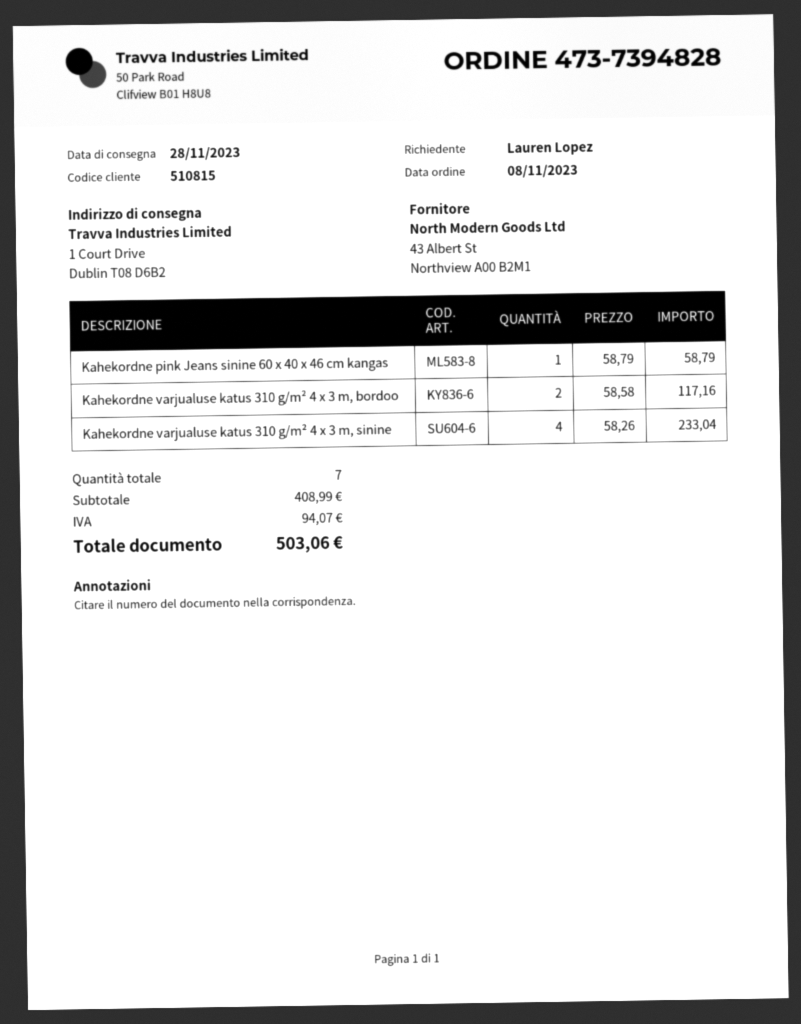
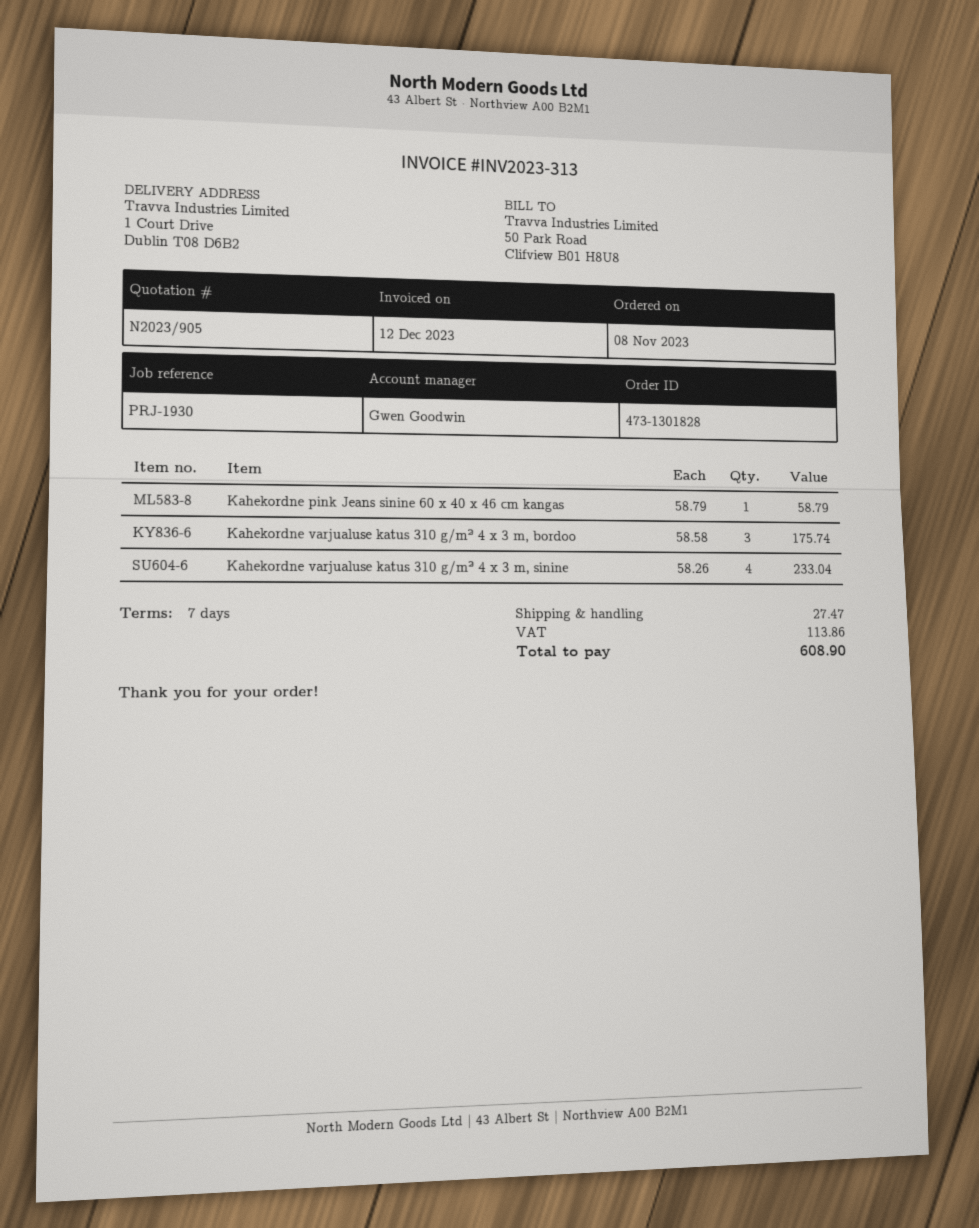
order number: 473-7394828 -> 473-1301828
Kahekordne varjualuse katus 310 g/m² 4 x 3 m, bordoo: 2 x 58.58 = 117.16 -> 3 x 58.58 = 175.74
shipping: none -> 27.47
tax: 94.07 -> 113.86
total: 503.06 -> 608.90

